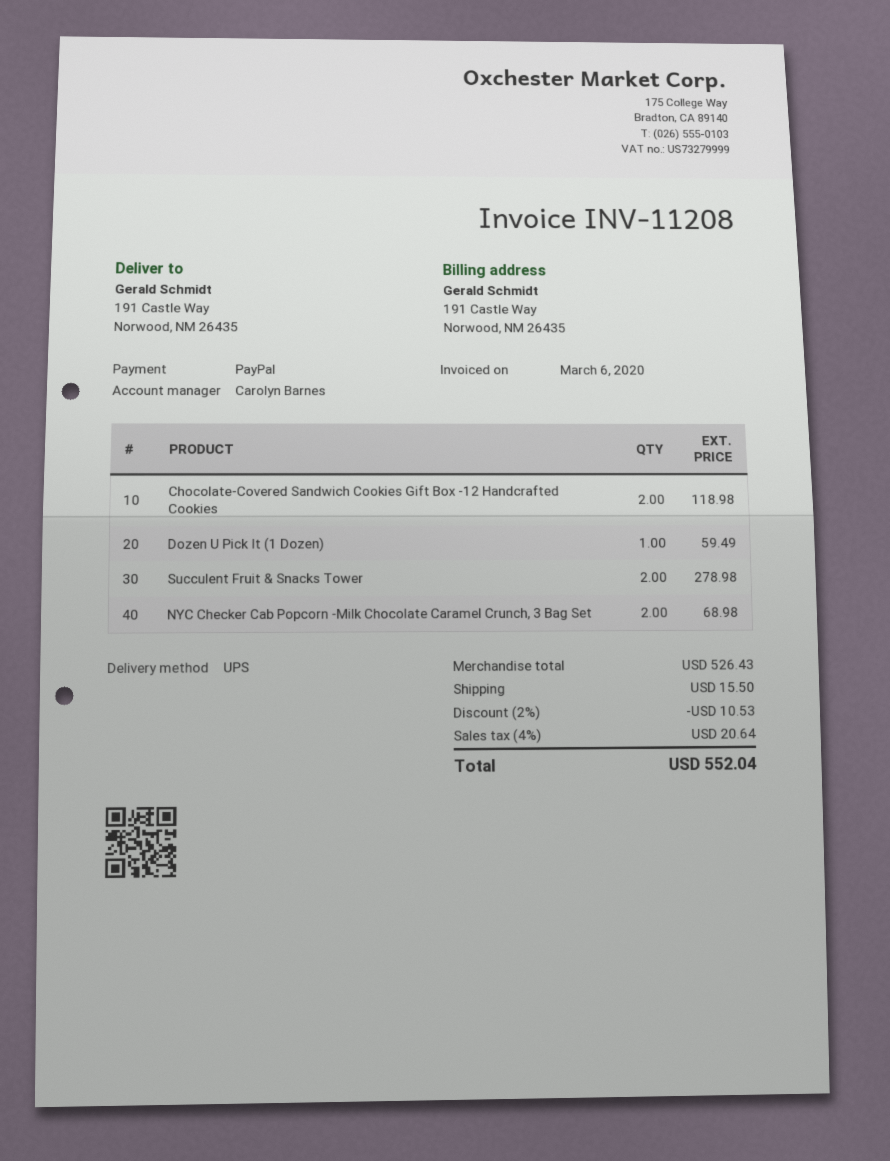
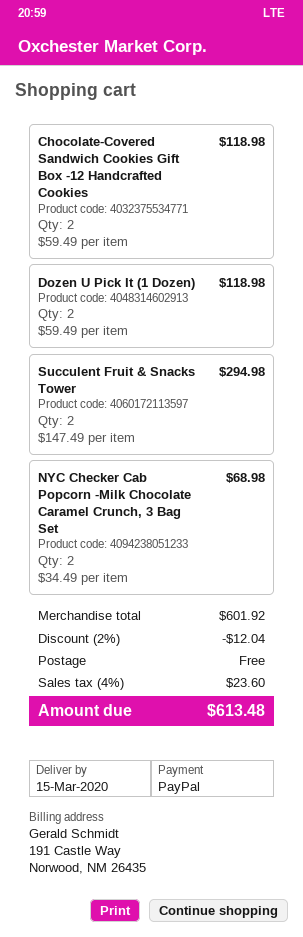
Dozen U Pick It (1 Dozen): 1 for 59.49 -> 2 for 118.98
Succulent Fruit & Snacks Tower: 2 for 278.98 -> 2 for 294.98
subtotal: 526.43 -> 601.92
discount: 2% = 10.53 -> 2% = 12.04
shipping: 15.50 -> 0.00
tax: 4% = 20.64 -> 4% = 23.60
total: 552.04 -> 613.48

